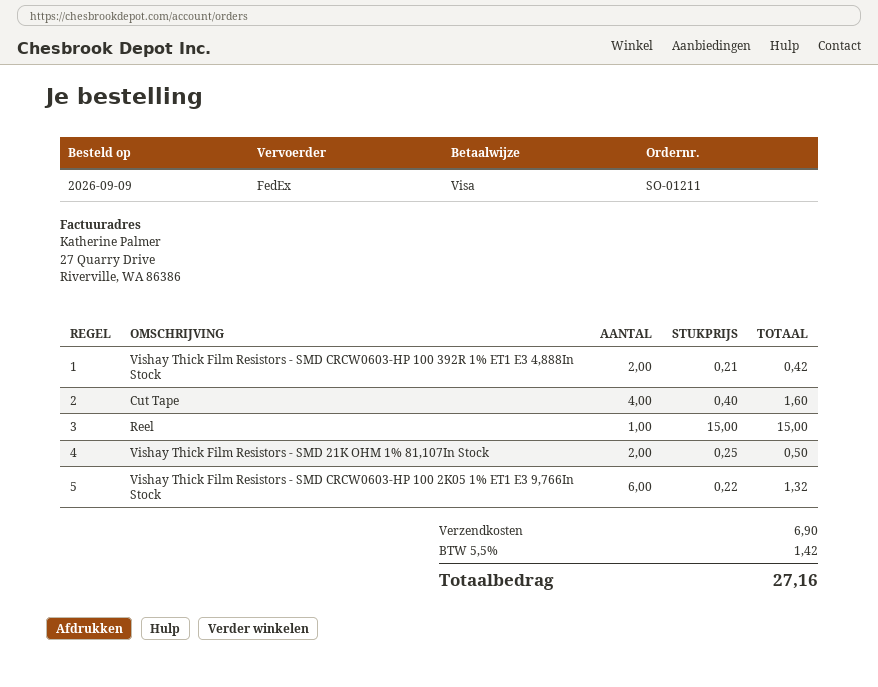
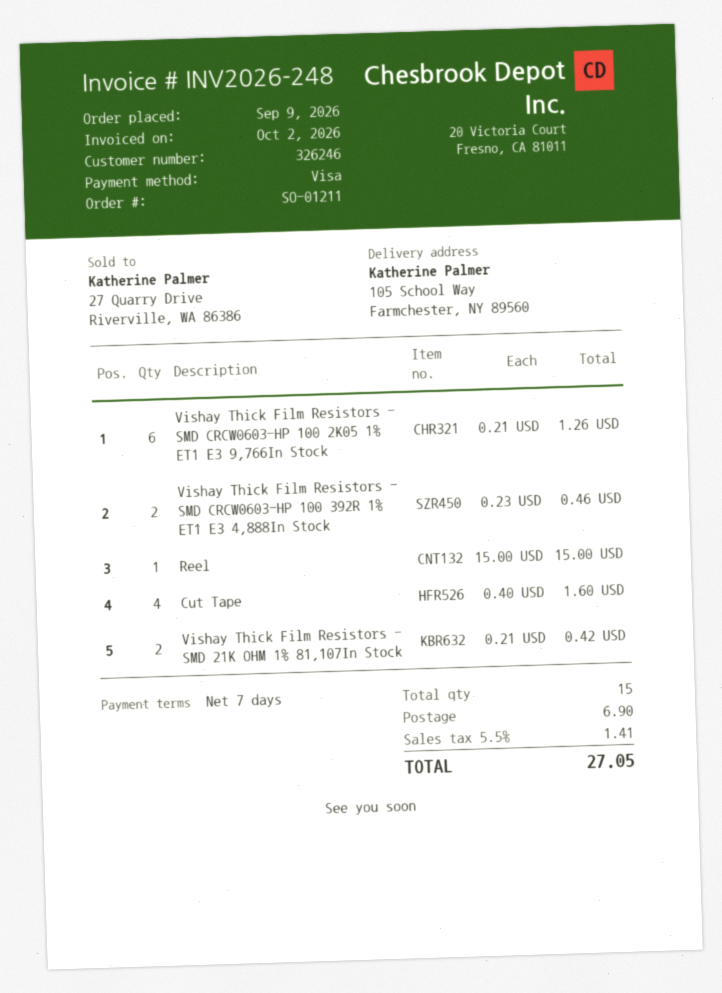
Vishay Thick Film Resistors - SMD CRCW0603-HP 100 392R 1% ET1 E3 4,888In Stock: 2 x 0.21 = 0.42 -> 2 x 0.23 = 0.46
Vishay Thick Film Resistors - SMD 21K OHM 1% 81,107In Stock: 2 x 0.25 = 0.50 -> 2 x 0.21 = 0.42
Vishay Thick Film Resistors - SMD CRCW0603-HP 100 2K05 1% ET1 E3 9,766In Stock: 6 x 0.22 = 1.32 -> 6 x 0.21 = 1.26
tax: 5.5% = 1.42 -> 5.5% = 1.41
total: 27.16 -> 27.05

